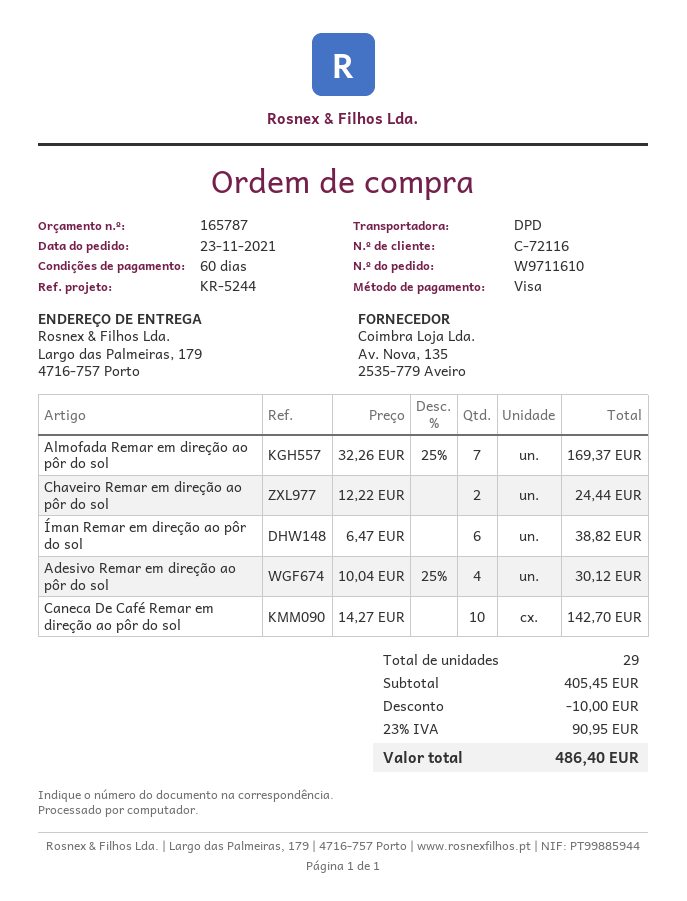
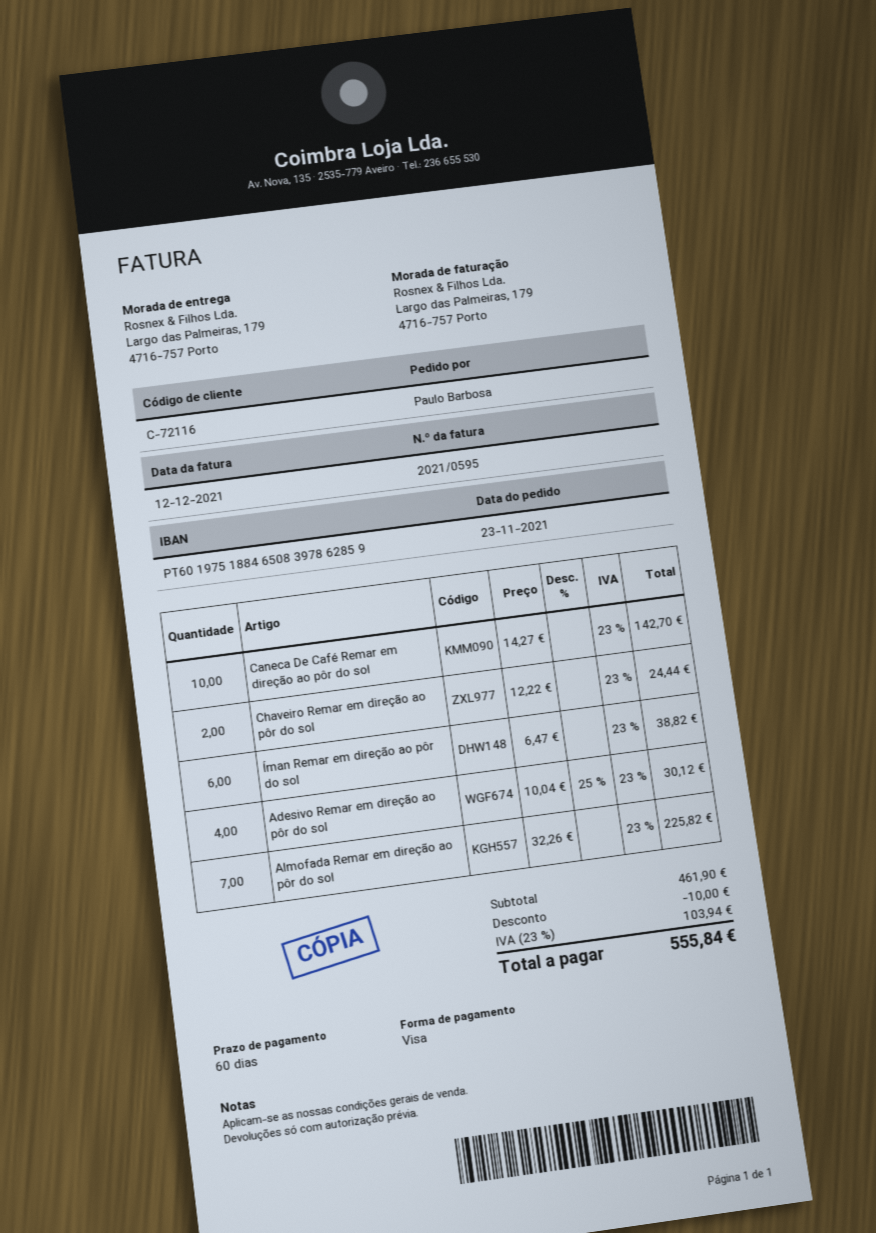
Almofada Remar em direção ao pôr do sol: 7 x 32.26 - 25% = 169.37 -> 7 x 32.26 = 225.82
subtotal: 405.45 -> 461.90
tax: 23% = 90.95 -> 23% = 103.94
total: 486.40 -> 555.84

